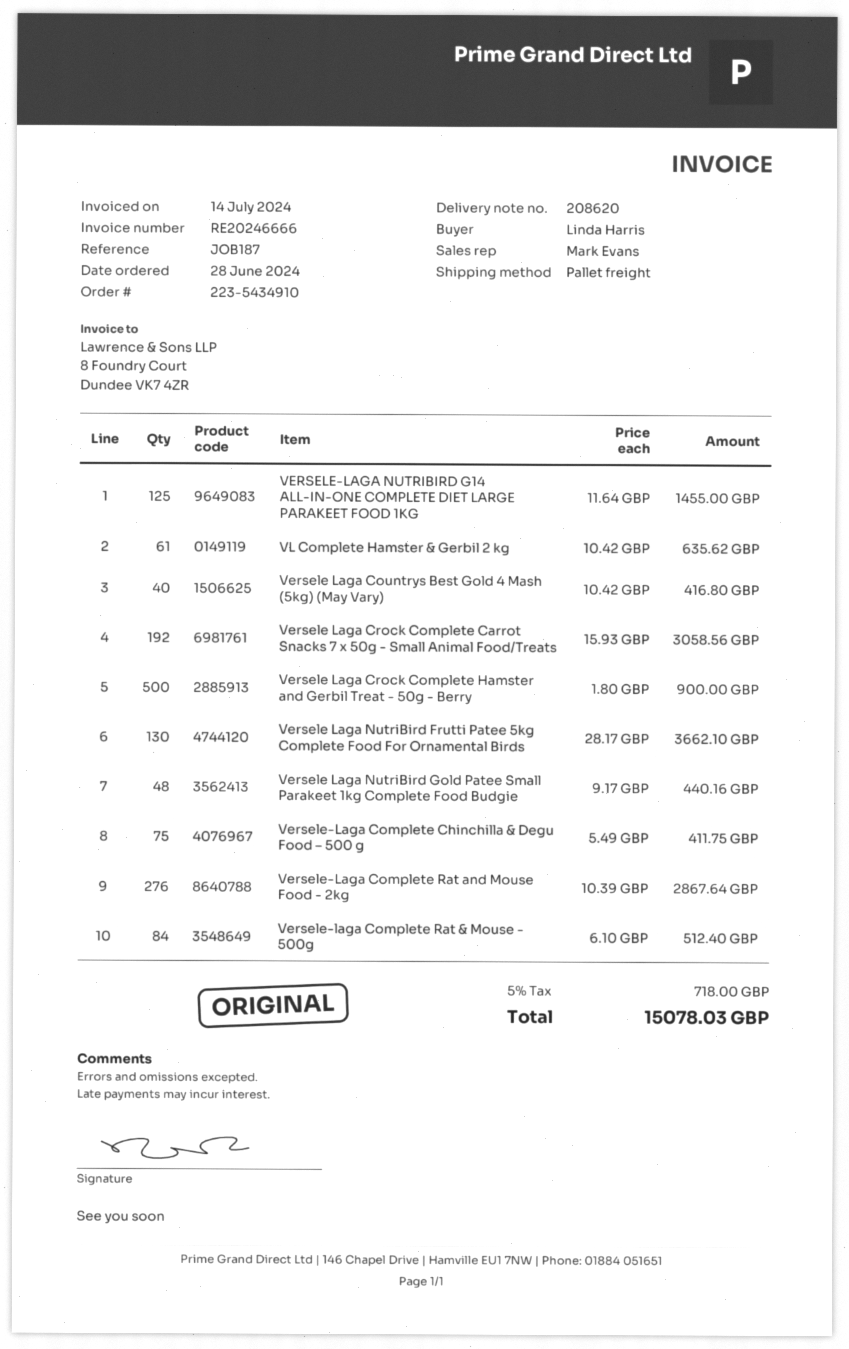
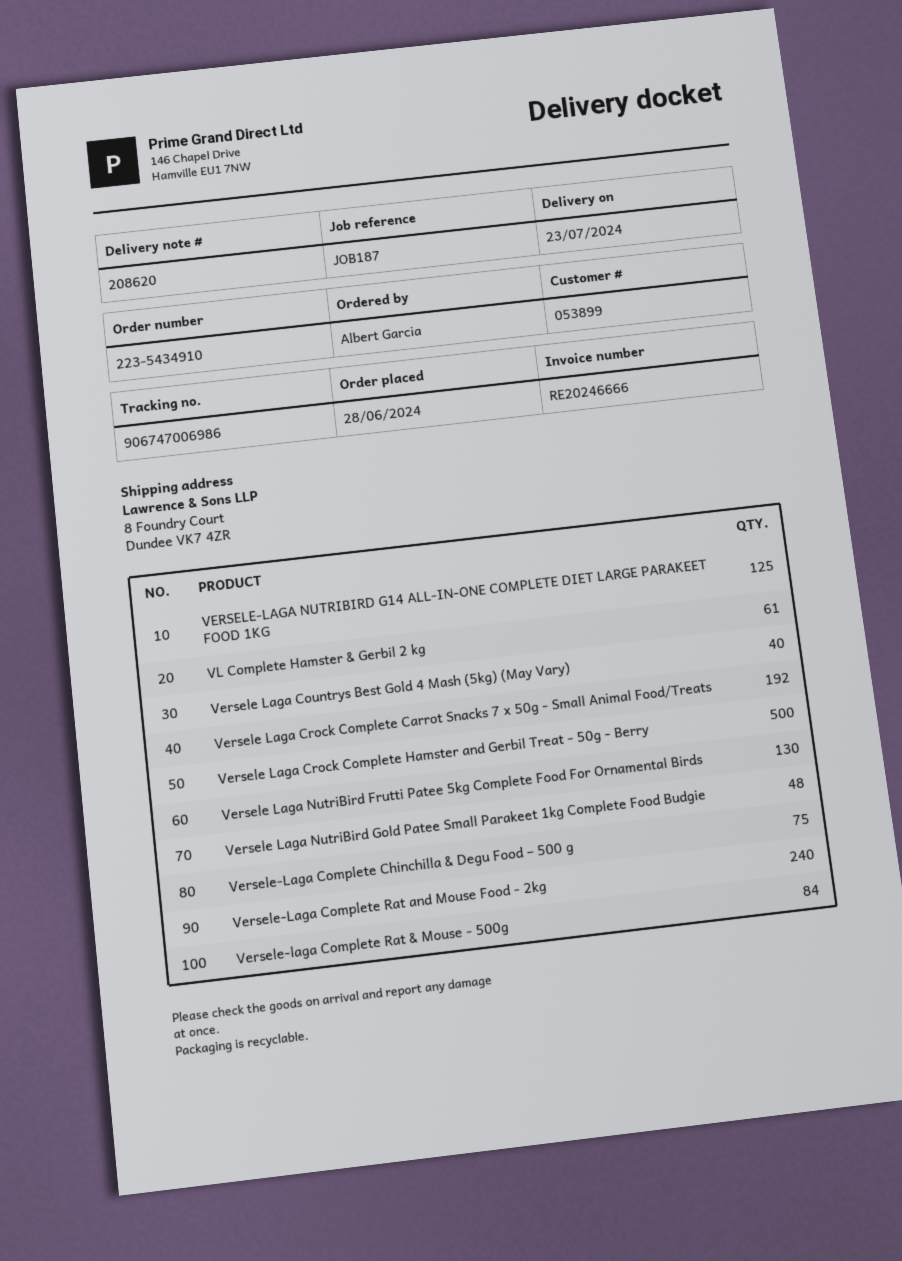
ordered by: Linda Harris -> Albert Garcia
Versele-Laga Complete Rat and Mouse Food - 2kg: 276 -> 240

